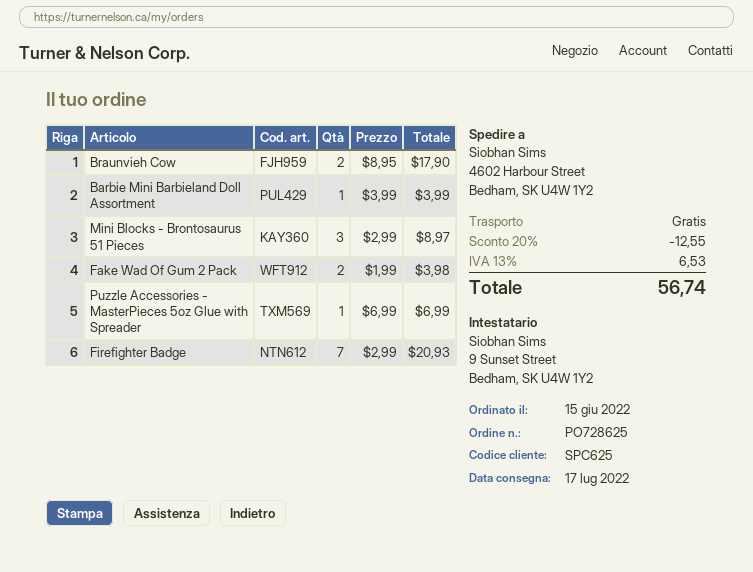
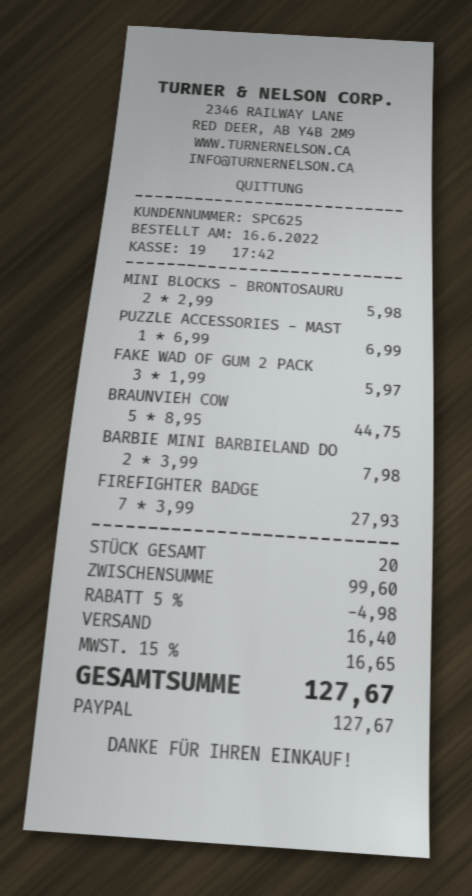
order date: 2022-06-15 -> 2022-06-16
Braunvieh Cow: 2 x 8.95 = 17.90 -> 5 x 8.95 = 44.75
Barbie Mini Barbieland Doll Assortment: 1 x 3.99 = 3.99 -> 2 x 3.99 = 7.98
Mini Blocks - Brontosaurus 51 Pieces: 3 x 2.99 = 8.97 -> 2 x 2.99 = 5.98
Fake Wad Of Gum 2 Pack: 2 x 1.99 = 3.98 -> 3 x 1.99 = 5.97
Firefighter Badge: 7 x 2.99 = 20.93 -> 7 x 3.99 = 27.93
discount: 20% = 12.55 -> 5% = 4.98
shipping: 0.00 -> 16.40
tax: 13% = 6.53 -> 15% = 16.65
total: 56.74 -> 127.67

